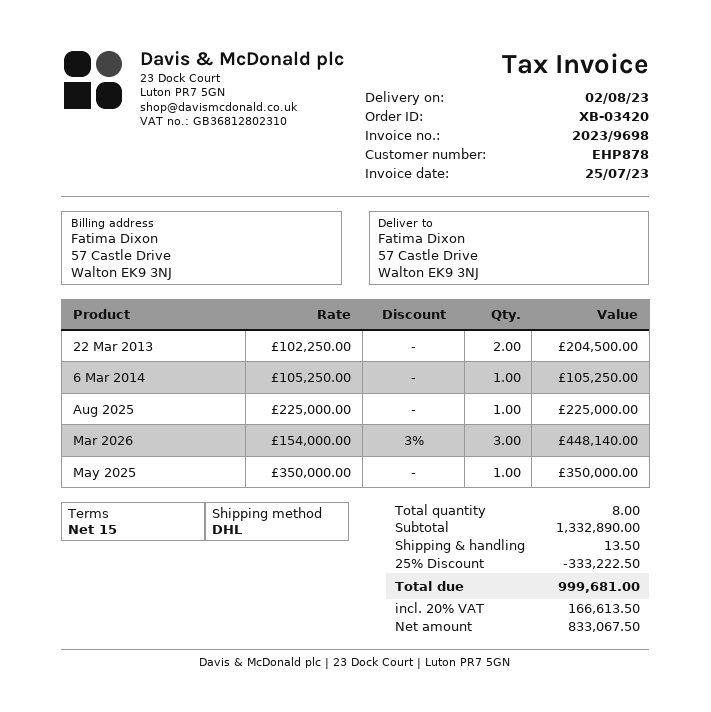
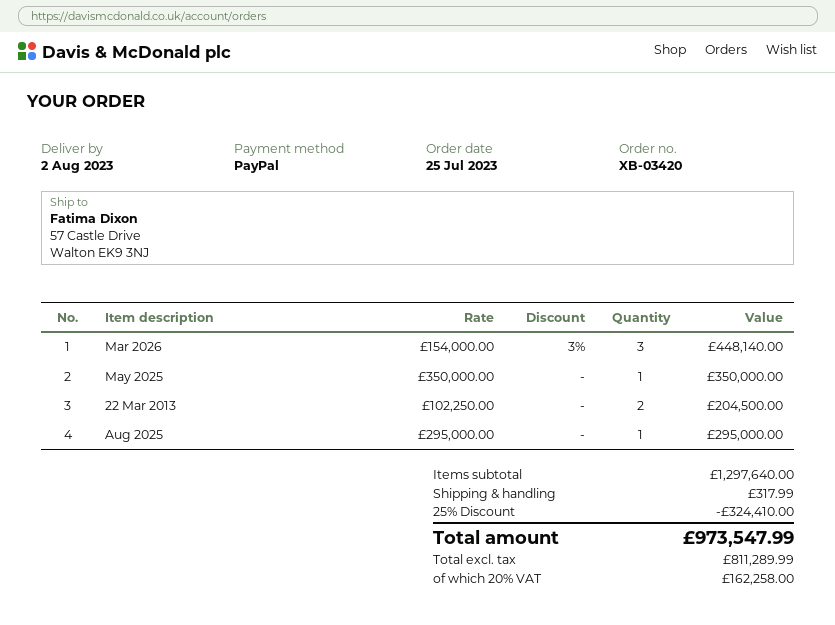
6 Mar 2014: 1 x 105250.00 = 105250.00 -> none
Aug 2025: 1 x 225000.00 = 225000.00 -> 1 x 295000.00 = 295000.00
subtotal: 1332890.00 -> 1297640.00
discount: 25% = 333222.50 -> 25% = 324410.00
shipping: 13.50 -> 317.99
net: 833067.50 -> 811289.99
tax: 20% = 166613.50 -> 20% = 162258.00
total: 999681.00 -> 973547.99

